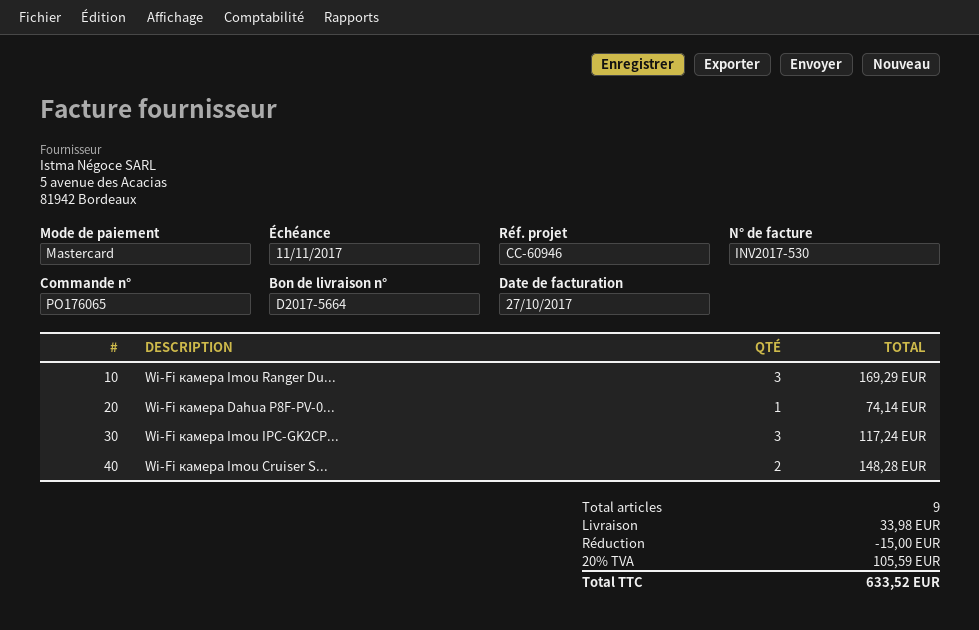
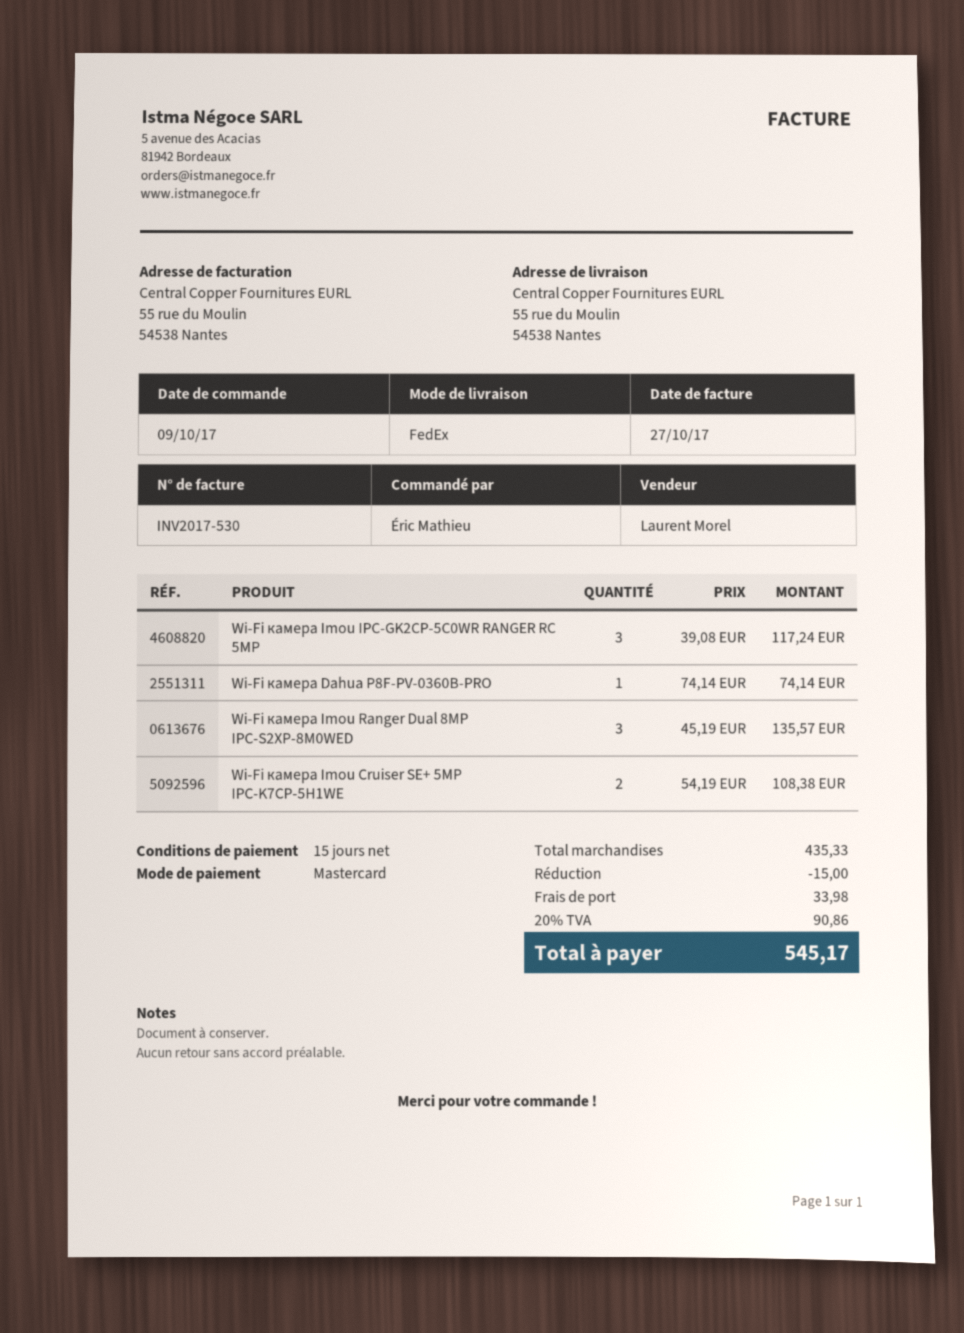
Wi-Fi камера Imou Ranger Du...: 3 for 169.29 -> 3 for 135.57
Wi-Fi камера Imou Cruiser S...: 2 for 148.28 -> 2 for 108.38
tax: 20% = 105.59 -> 20% = 90.86
total: 633.52 -> 545.17

